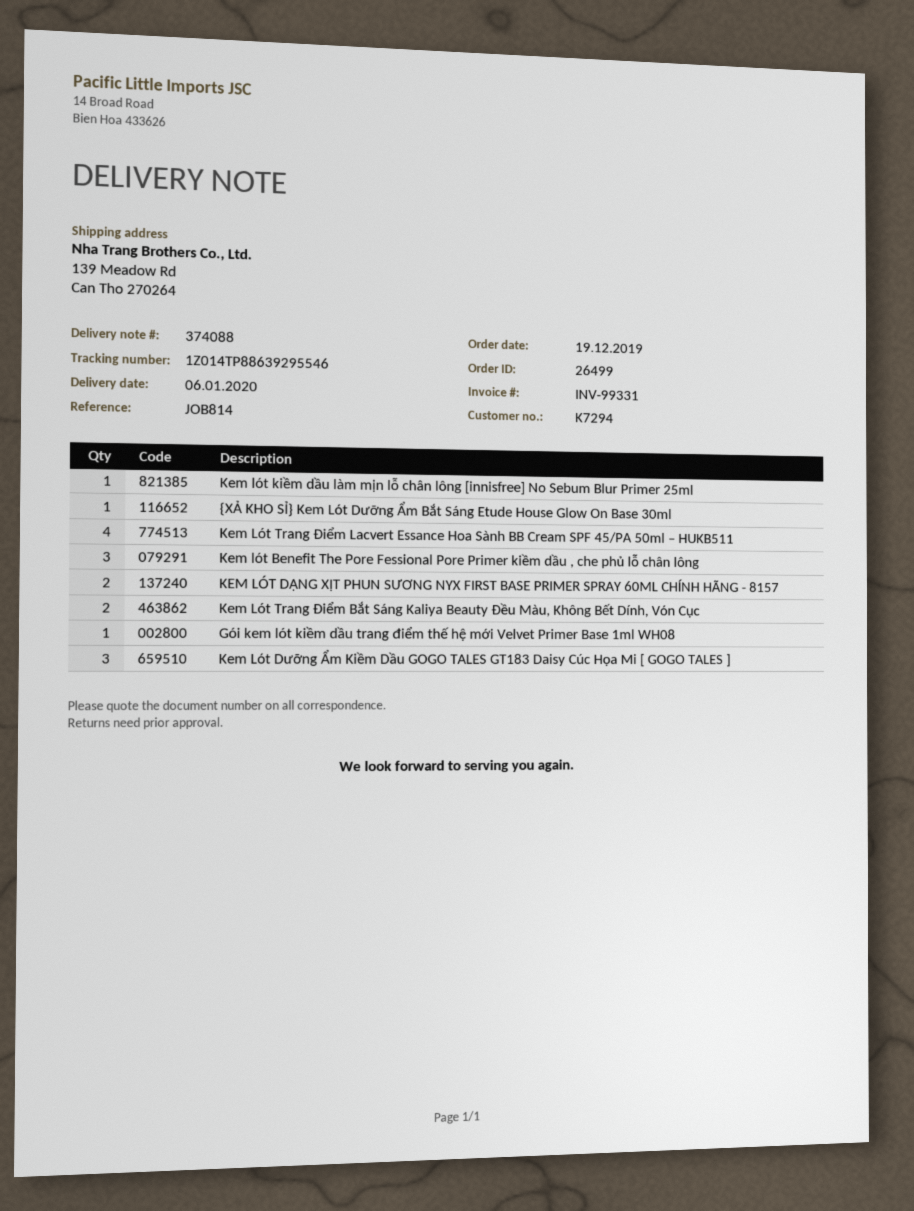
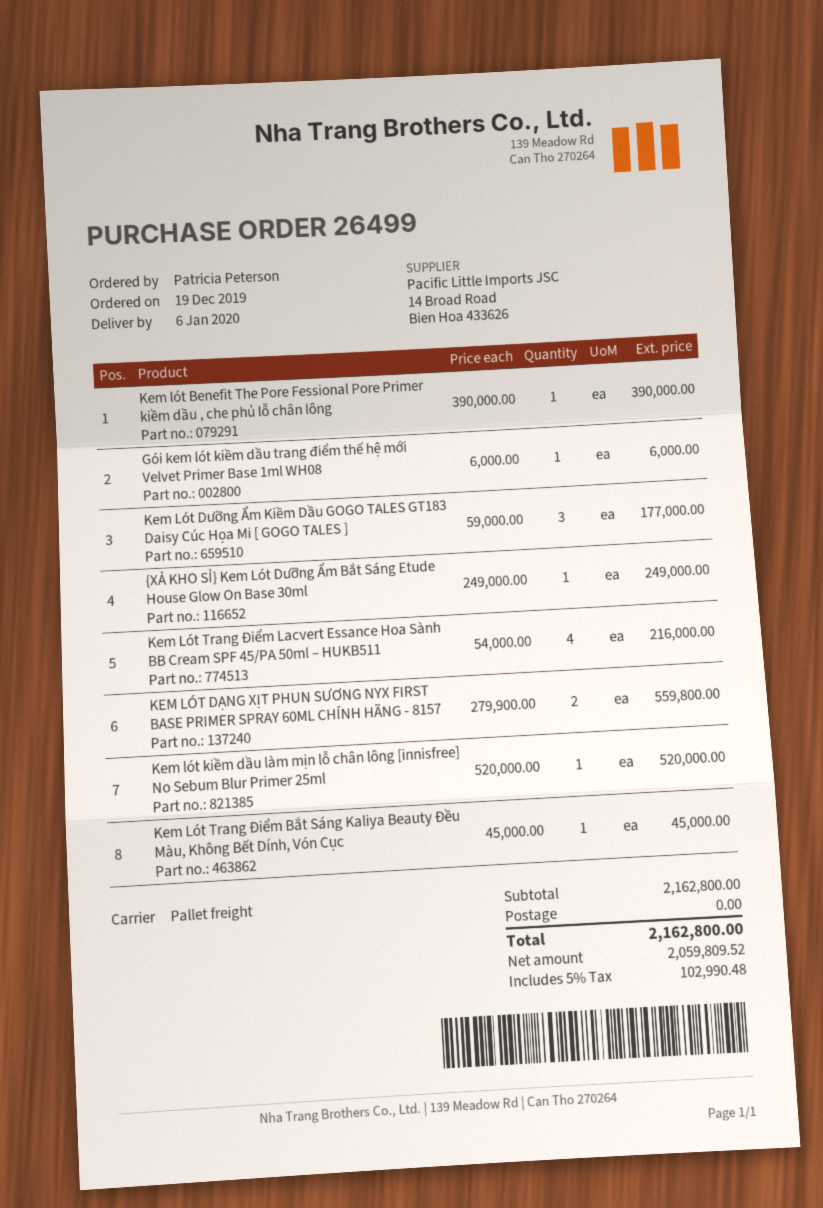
Kem lót Benefit The Pore Fessional Pore Primer kiềm dầu , che phủ lỗ chân lông: 3 -> 1
Kem Lót Trang Điểm Bắt Sáng Kaliya Beauty Đều Màu, Không Bết Dính, Vón Cục: 2 -> 1

